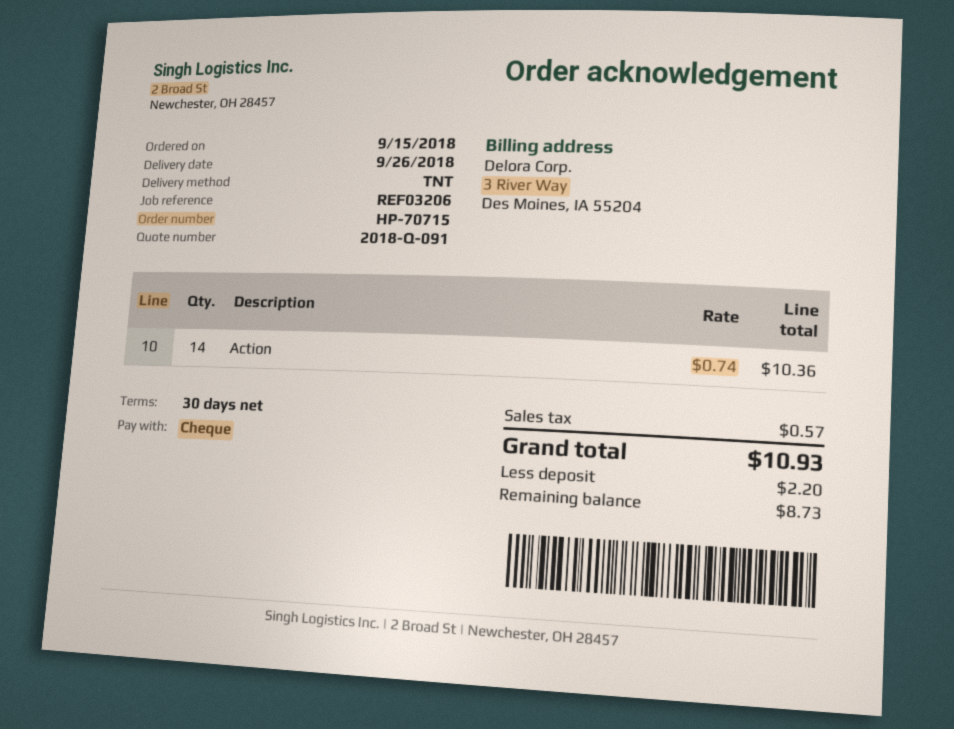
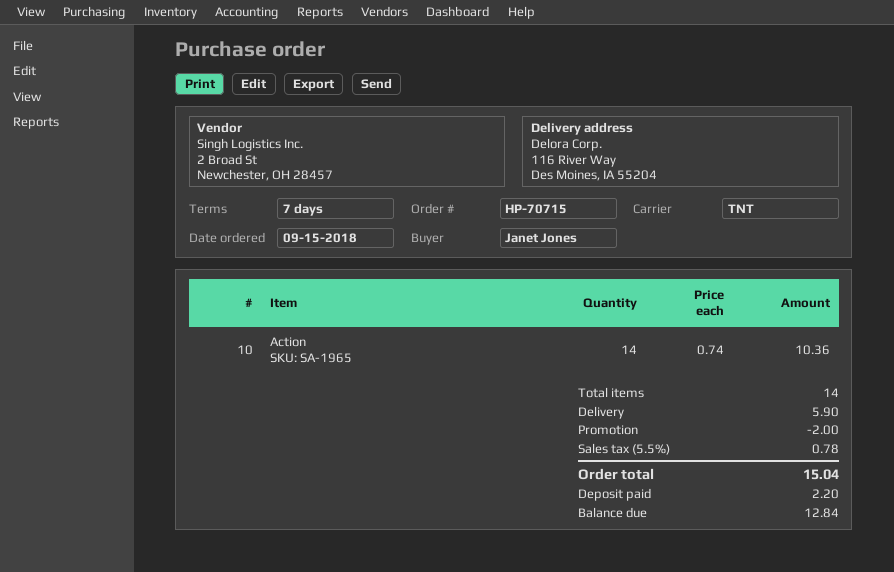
payment terms: 30 days -> 7 days
discount: none -> 2.00
shipping: none -> 5.90
tax: 0.57 -> 0.78
total: 10.93 -> 15.04
balance: 8.73 -> 12.84

